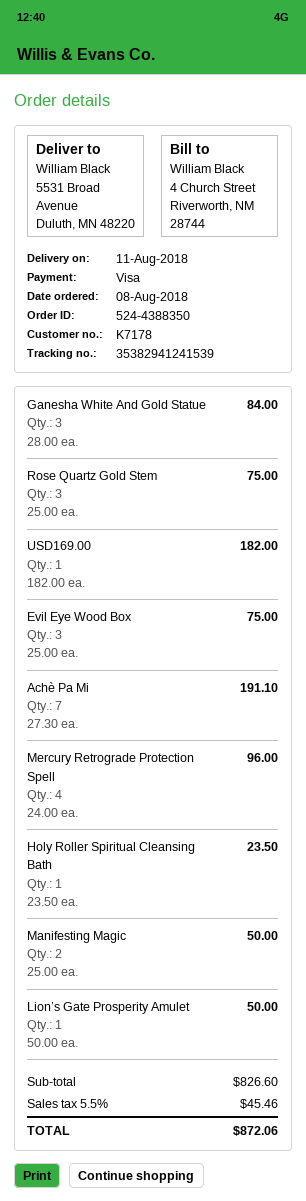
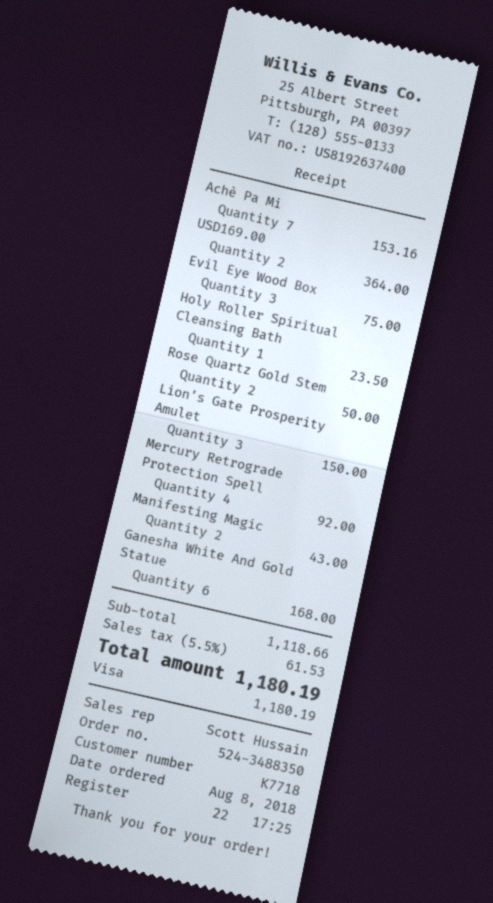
order number: 524-4388350 -> 524-3488350
customer number: K7178 -> K7718
Ganesha White And Gold Statue: 3 for 84.00 -> 6 for 168.00
Rose Quartz Gold Stem: 3 for 75.00 -> 2 for 50.00
USD169.00: 1 for 182.00 -> 2 for 364.00
Achè Pa Mi: 7 for 191.10 -> 7 for 153.16
Mercury Retrograde Protection Spell: 4 for 96.00 -> 4 for 92.00
Manifesting Magic: 2 for 50.00 -> 2 for 43.00
Lion’s Gate Prosperity Amulet: 1 for 50.00 -> 3 for 150.00
subtotal: 826.60 -> 1118.66
tax: 5.5% = 45.46 -> 5.5% = 61.53
total: 872.06 -> 1180.19

